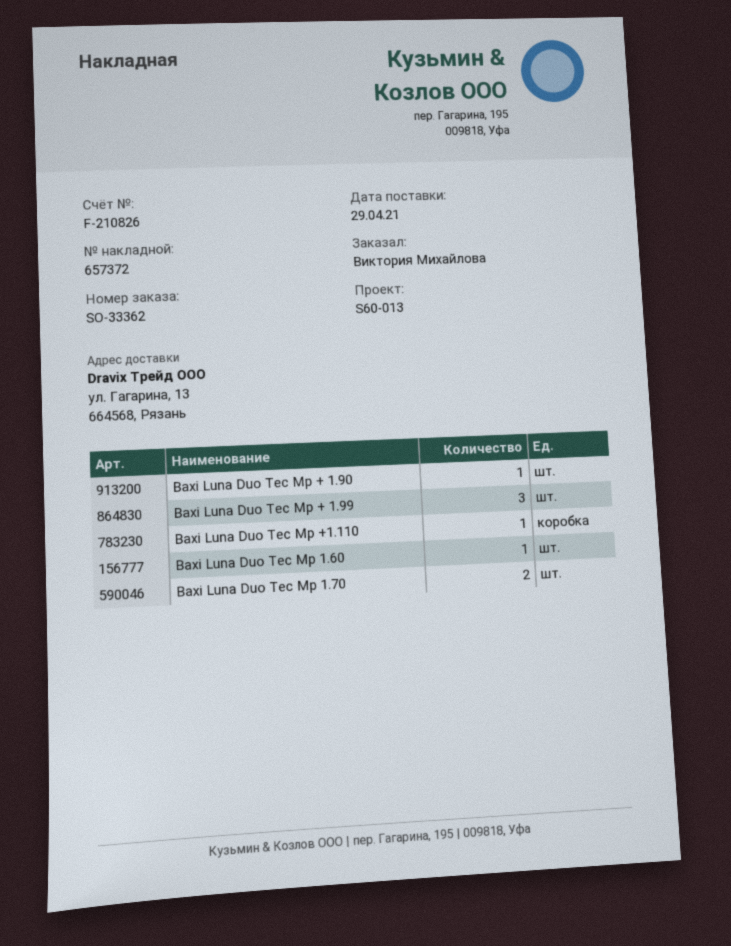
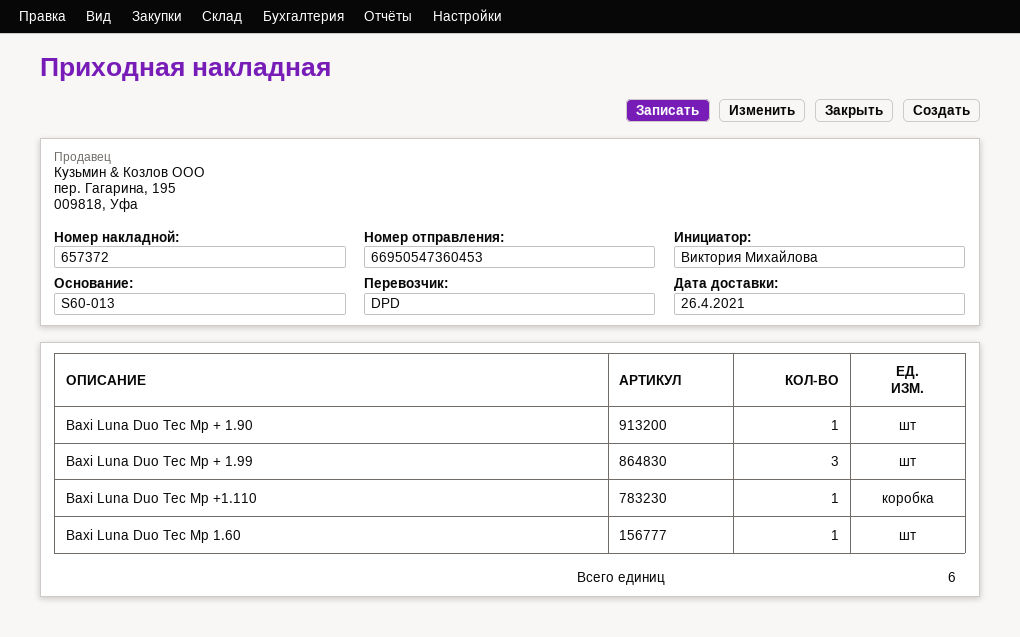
delivery date: 2021-04-29 -> 2021-04-26
Baxi Luna Duo Tec Mp 1.70: 2 -> none

